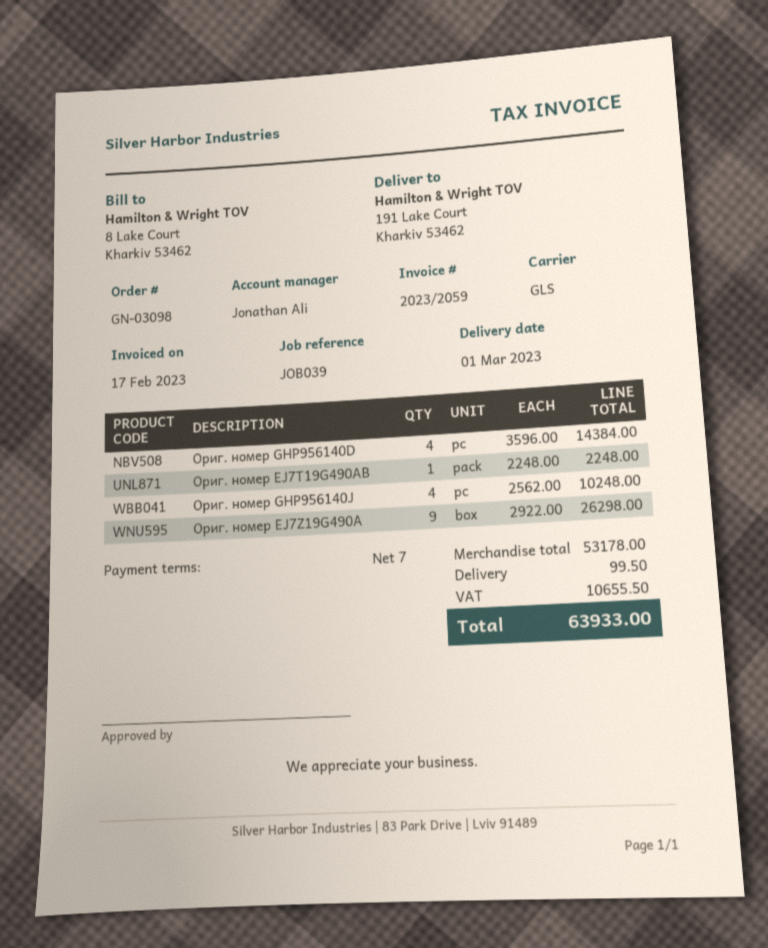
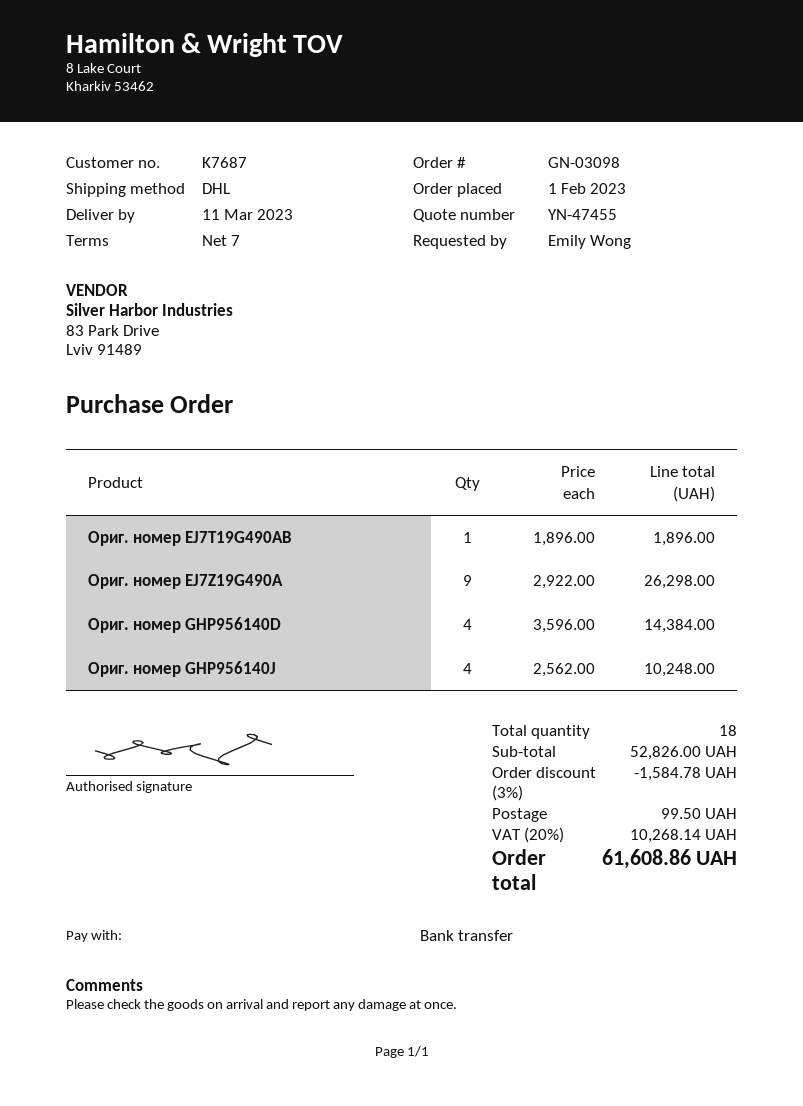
delivery date: 2023-03-01 -> 2023-03-11
shipping method: GLS -> DHL
Ориг. номер EJ7T19G490AB: 1 x 2248.00 = 2248.00 -> 1 x 1896.00 = 1896.00
subtotal: 53178.00 -> 52826.00
discount: none -> 3% = 1584.78
tax: 10655.50 -> 10268.14
total: 63933.00 -> 61608.86

